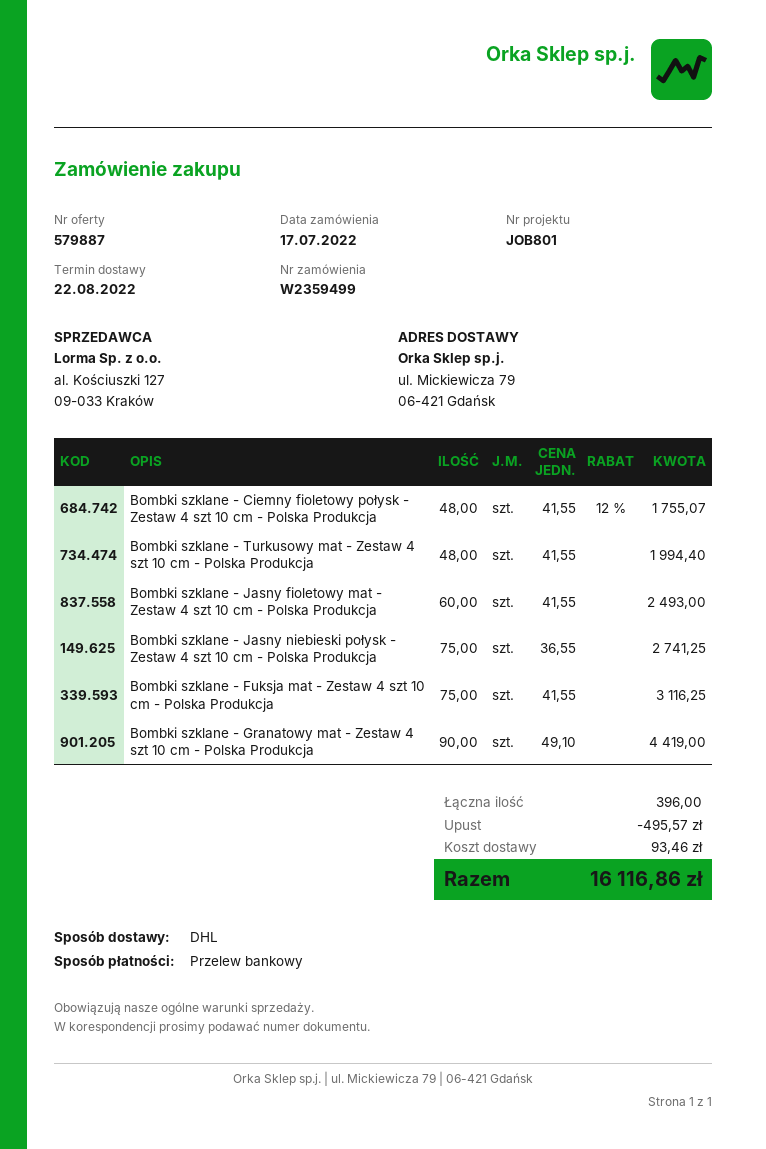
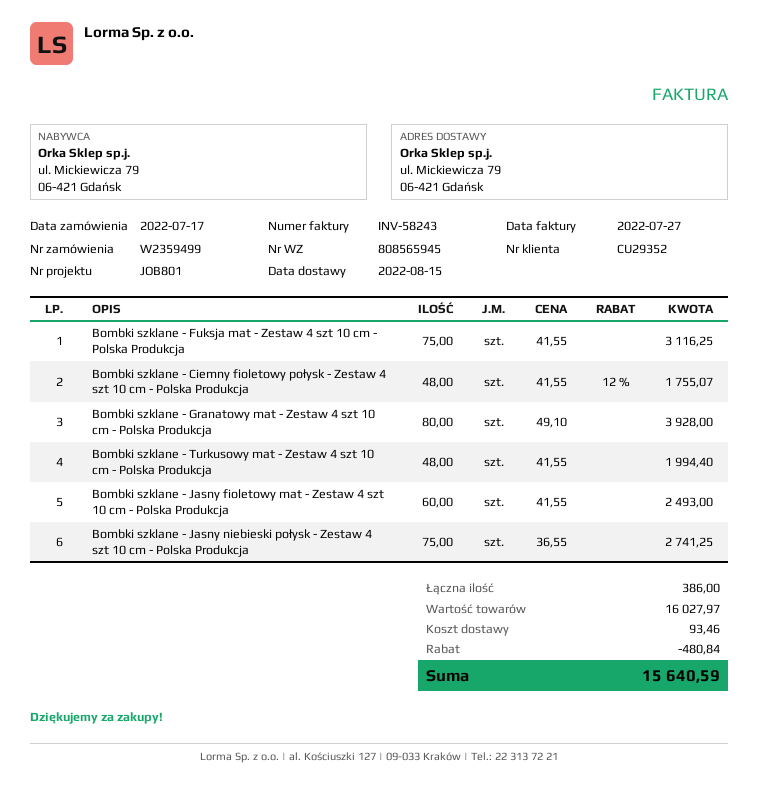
delivery date: 2022-08-22 -> 2022-08-15
Bombki szklane - Granatowy mat - Zestaw 4 szt 10 cm - Polska Produkcja: 90 x 49.10 = 4419.00 -> 80 x 49.10 = 3928.00
total quantity: 396 -> 386
discount: 495.57 -> 480.84
total: 16116.86 -> 15640.59

